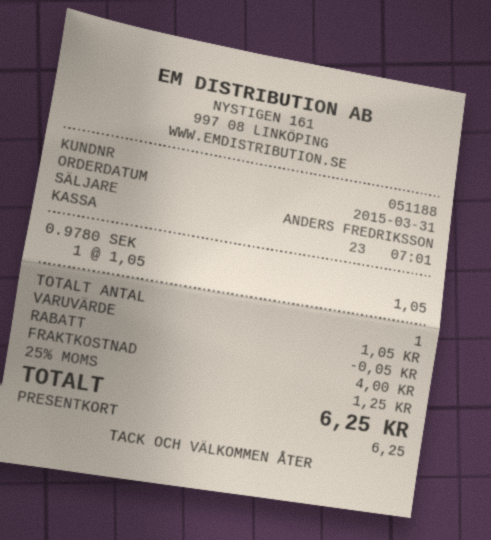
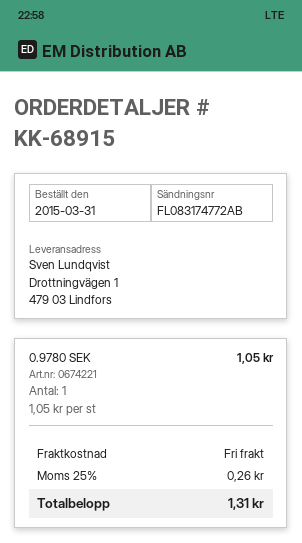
discount: 0.05 -> none
shipping: 4.00 -> 0.00
tax: 25% = 1.25 -> 25% = 0.26
total: 6.25 -> 1.31

